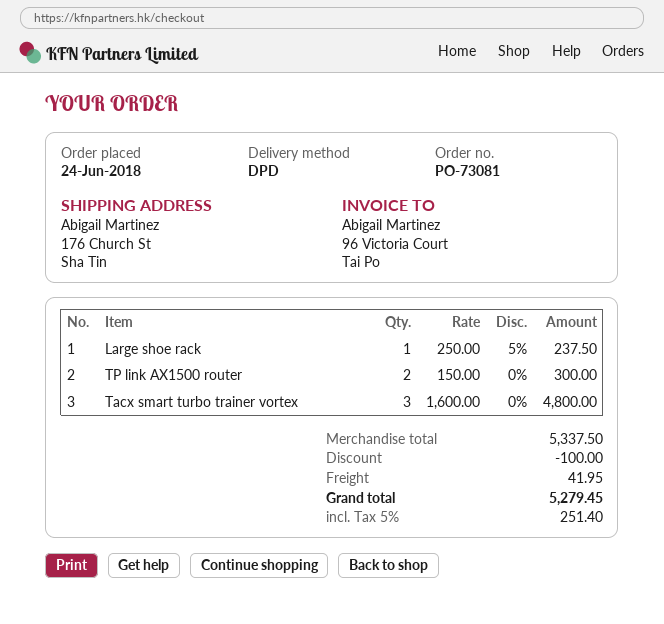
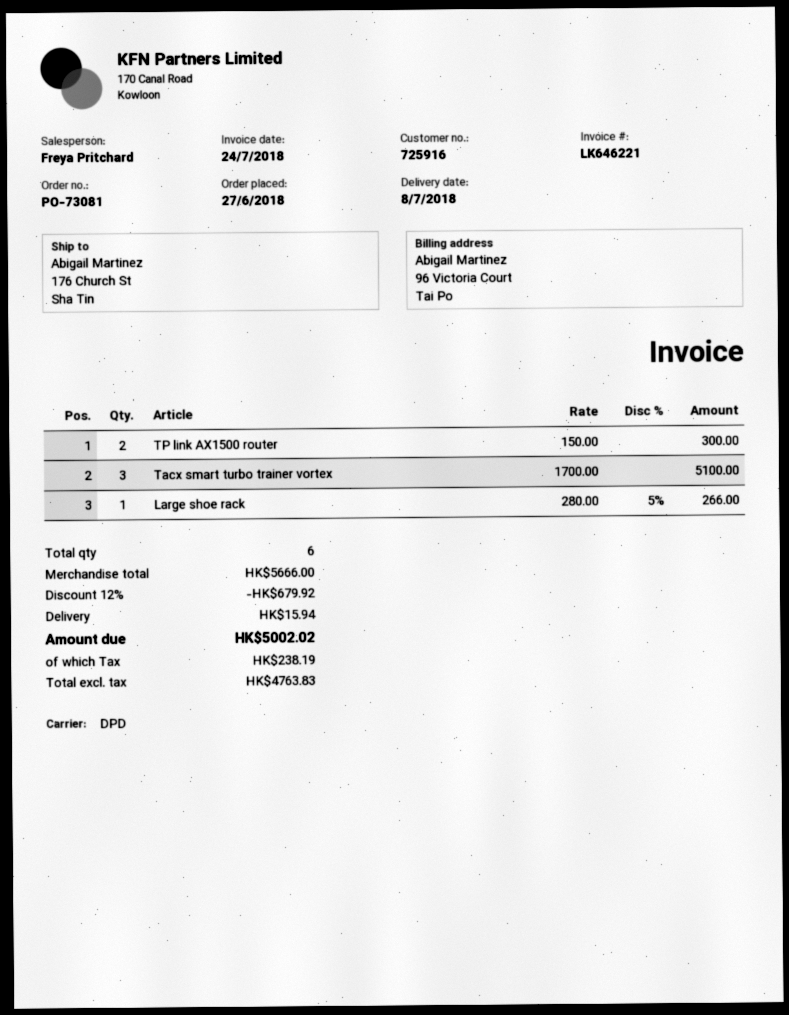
order date: 2018-06-24 -> 2018-06-27
Large shoe rack: 1 x 250.00 - 5% = 237.50 -> 1 x 280.00 - 5% = 266.00
Tacx smart turbo trainer vortex: 3 x 1600.00 = 4800.00 -> 3 x 1700.00 = 5100.00
subtotal: 5337.50 -> 5666.00
discount: 100.00 -> 679.92
shipping: 41.95 -> 15.94
tax: 251.40 -> 238.19
total: 5279.45 -> 5002.02

